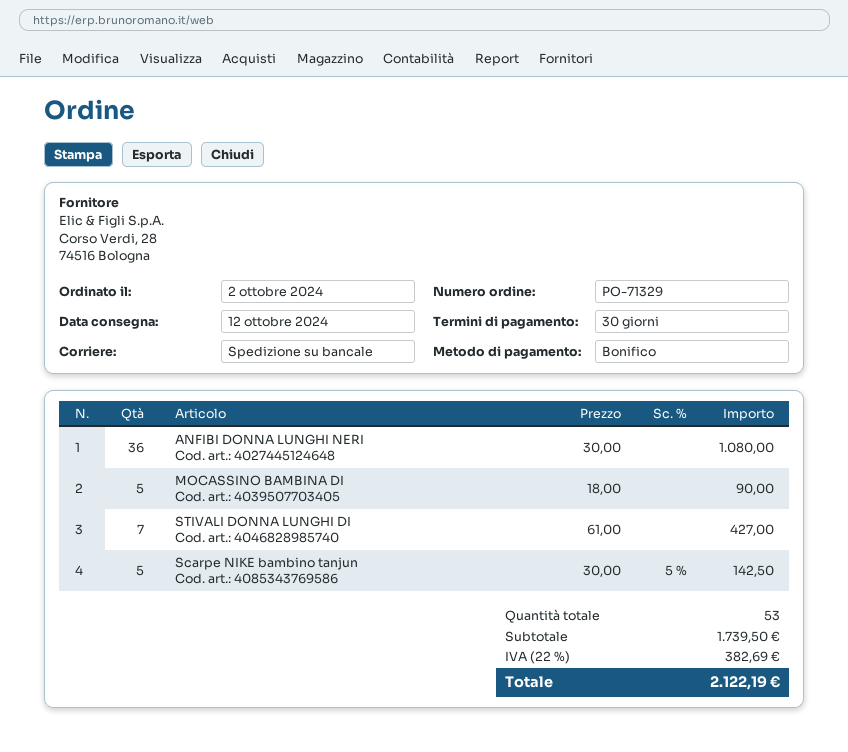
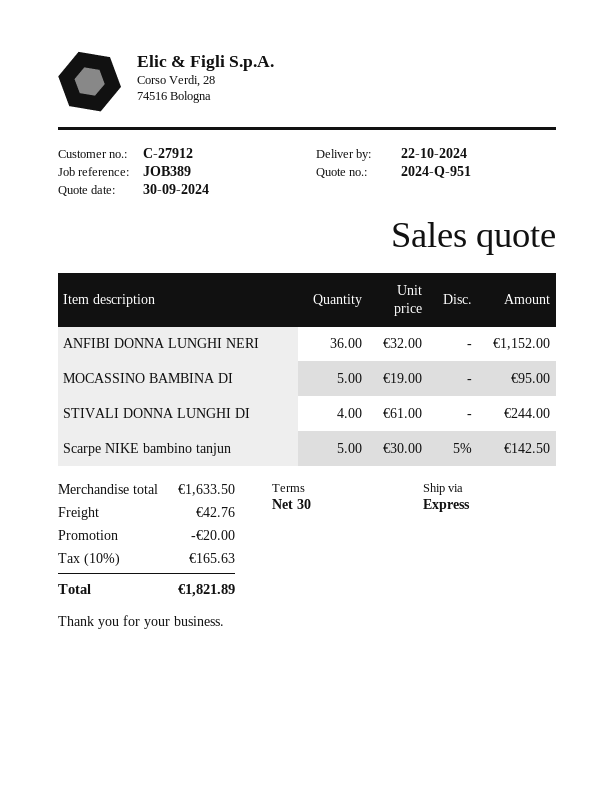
delivery date: 2024-10-12 -> 2024-10-22
shipping method: pallet freight -> express
ANFIBI DONNA LUNGHI NERI: 36 x 30.00 = 1080.00 -> 36 x 32.00 = 1152.00
MOCASSINO BAMBINA DI: 5 x 18.00 = 90.00 -> 5 x 19.00 = 95.00
STIVALI DONNA LUNGHI DI: 7 x 61.00 = 427.00 -> 4 x 61.00 = 244.00
subtotal: 1739.50 -> 1633.50
discount: none -> 20.00
shipping: none -> 42.76
tax: 22% = 382.69 -> 10% = 165.63
total: 2122.19 -> 1821.89

